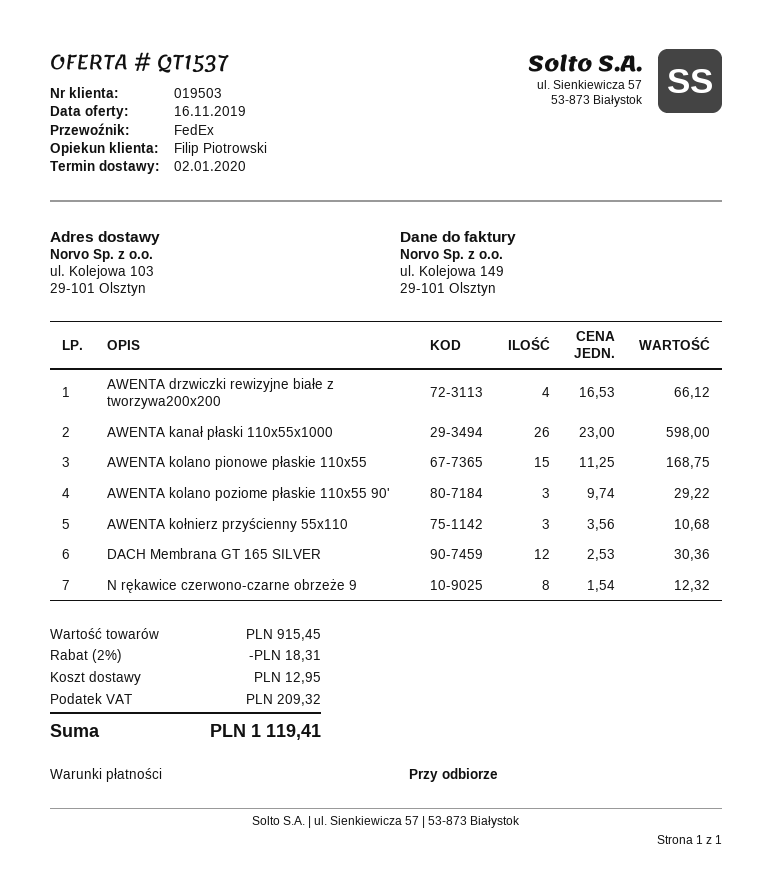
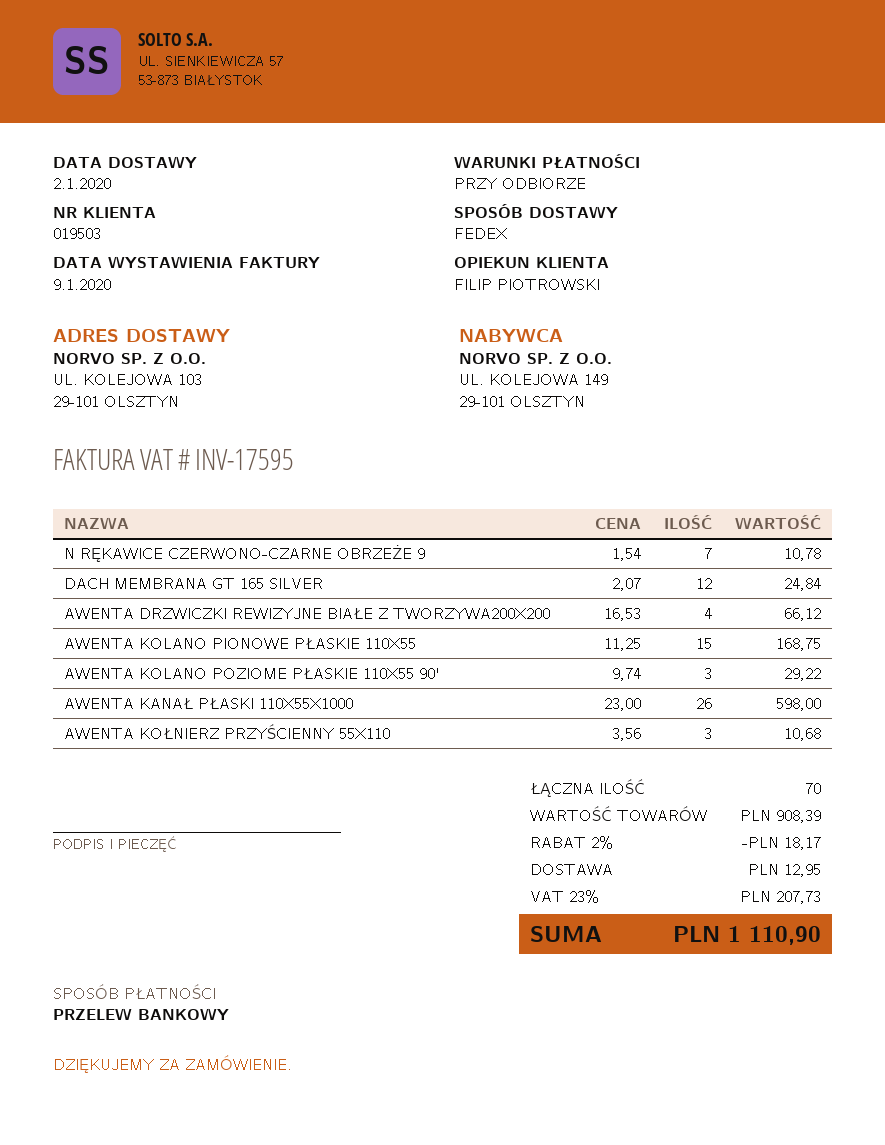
DACH Membrana GT 165 SILVER: 12 x 2.53 = 30.36 -> 12 x 2.07 = 24.84
N rękawice czerwono-czarne obrzeże 9: 8 x 1.54 = 12.32 -> 7 x 1.54 = 10.78
subtotal: 915.45 -> 908.39
discount: 2% = 18.31 -> 2% = 18.17
tax: 209.32 -> 207.73
total: 1119.41 -> 1110.90

